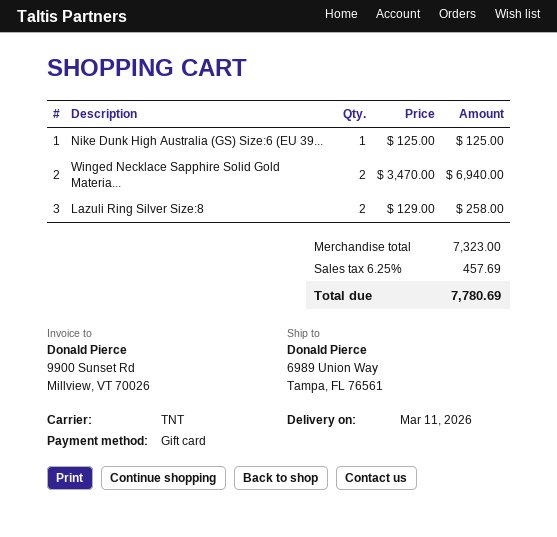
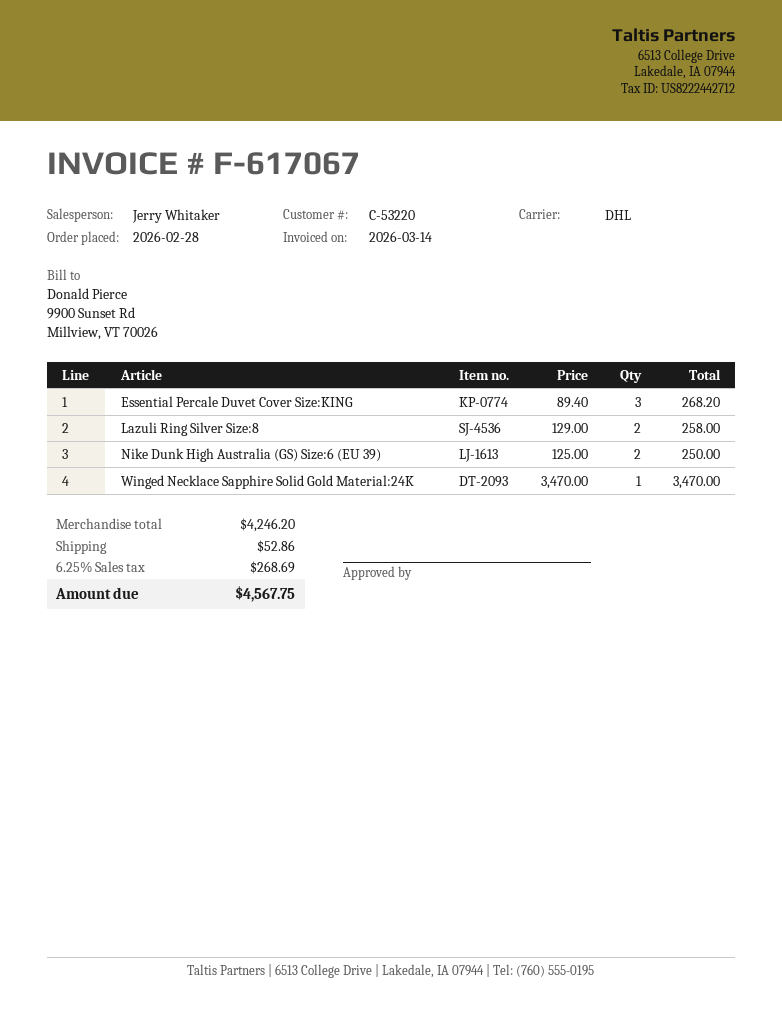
shipping method: TNT -> DHL
Nike Dunk High Australia (GS) Size:6 (EU 39...: 1 x 125.00 = 125.00 -> 2 x 125.00 = 250.00
Winged Necklace Sapphire Solid Gold Materia...: 2 x 3470.00 = 6940.00 -> 1 x 3470.00 = 3470.00
Essential Percale Duvet Cover Size:KING: none -> 3 x 89.40 = 268.20
subtotal: 7323.00 -> 4246.20
shipping: none -> 52.86
tax: 6.25% = 457.69 -> 6.25% = 268.69
total: 7780.69 -> 4567.75

